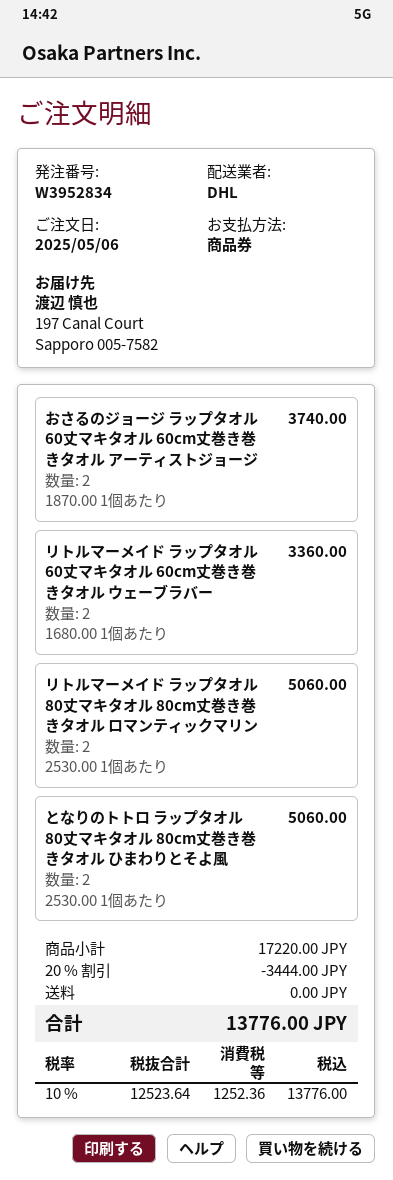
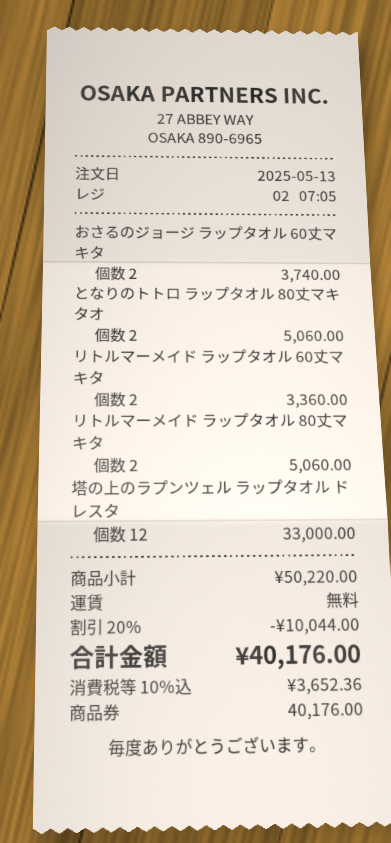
order date: 2025-05-06 -> 2025-05-13
塔の上のラプンツェル ラップタオル ドレスタ: none -> 12 for 33000.00
subtotal: 17220.00 -> 50220.00
discount: 20% = 3444.00 -> 20% = 10044.00
tax: 10% = 1252.36 -> 10% = 3652.36
total: 13776.00 -> 40176.00

